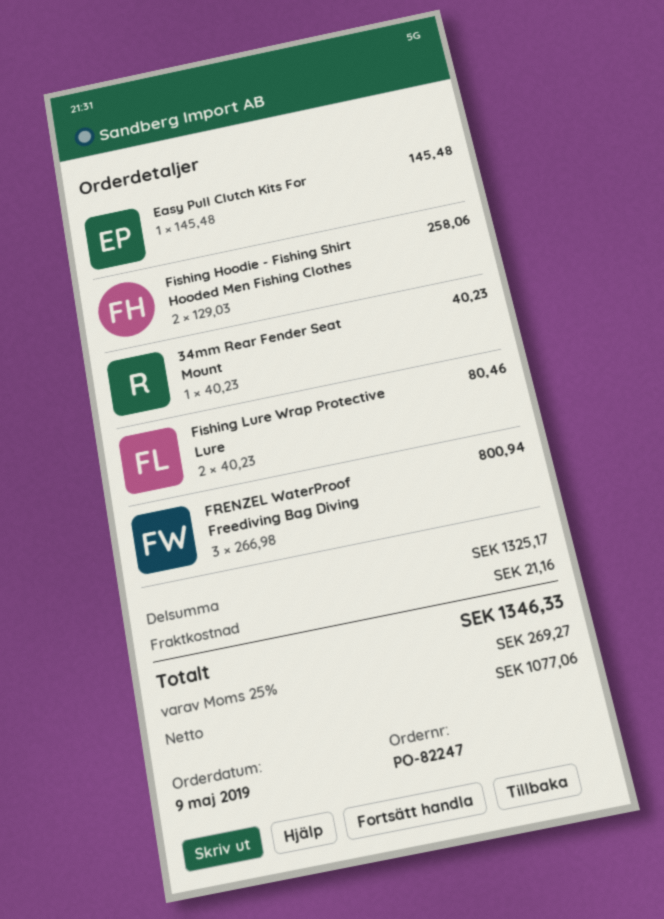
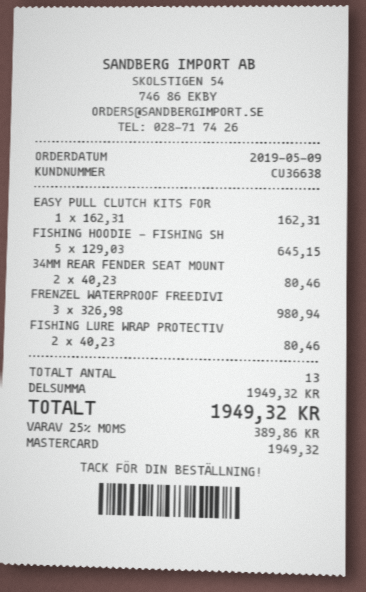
Easy Pull Clutch Kits For: 1 x 145.48 = 145.48 -> 1 x 162.31 = 162.31
Fishing Hoodie - Fishing Shirt Hooded Men Fishing Clothes: 2 x 129.03 = 258.06 -> 5 x 129.03 = 645.15
34mm Rear Fender Seat Mount: 1 x 40.23 = 40.23 -> 2 x 40.23 = 80.46
FRENZEL WaterProof Freediving Bag Diving: 3 x 266.98 = 800.94 -> 3 x 326.98 = 980.94
subtotal: 1325.17 -> 1949.32
shipping: 21.16 -> none
tax: 25% = 269.27 -> 25% = 389.86
total: 1346.33 -> 1949.32

